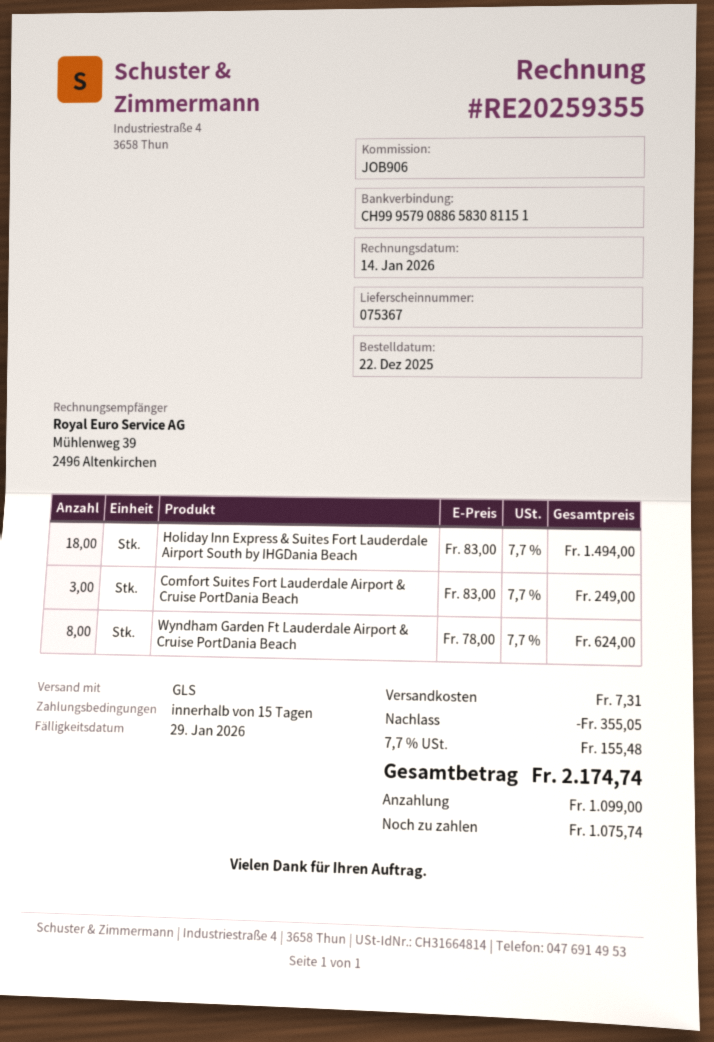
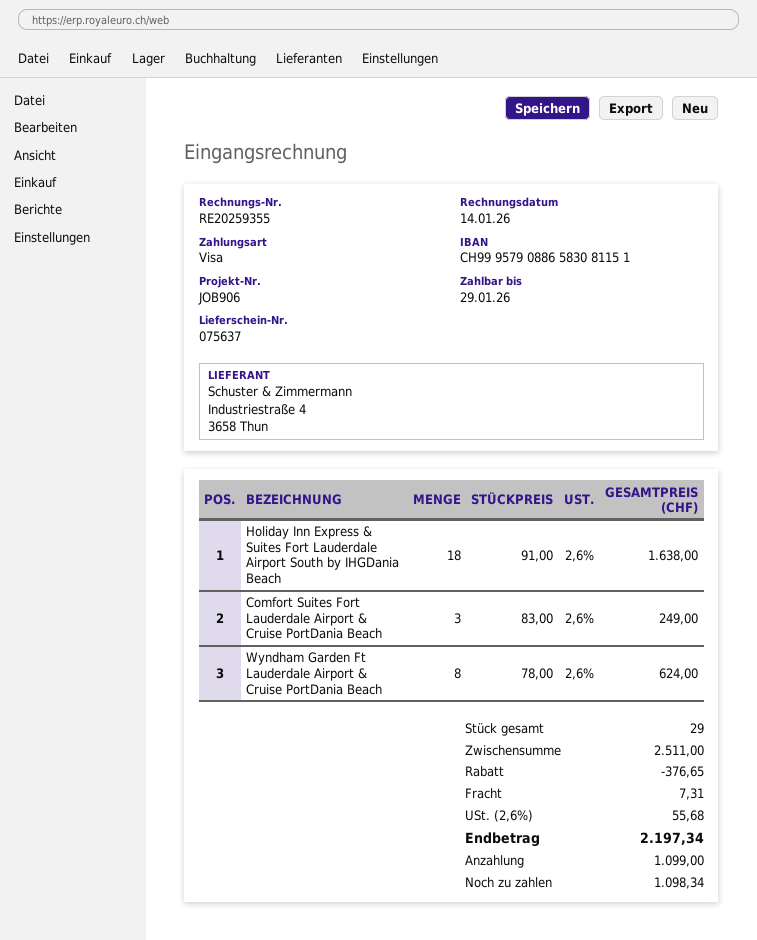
delivery note number: 075367 -> 075637
Holiday Inn Express & Suites Fort Lauderdale Airport South by IHGDania Beach: 18 x 83.00 = 1494.00 -> 18 x 91.00 = 1638.00
discount: 355.05 -> 376.65
tax: 7.7% = 155.48 -> 2.6% = 55.68
total: 2174.74 -> 2197.34
balance: 1075.74 -> 1098.34

